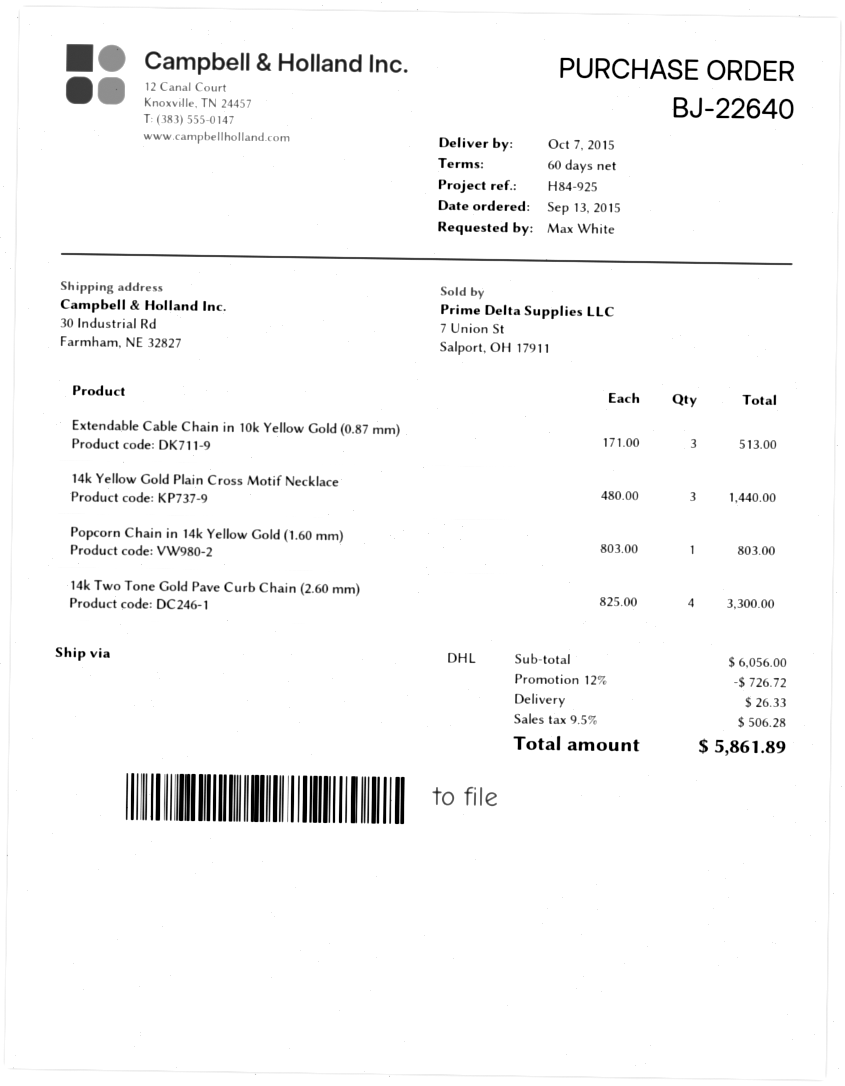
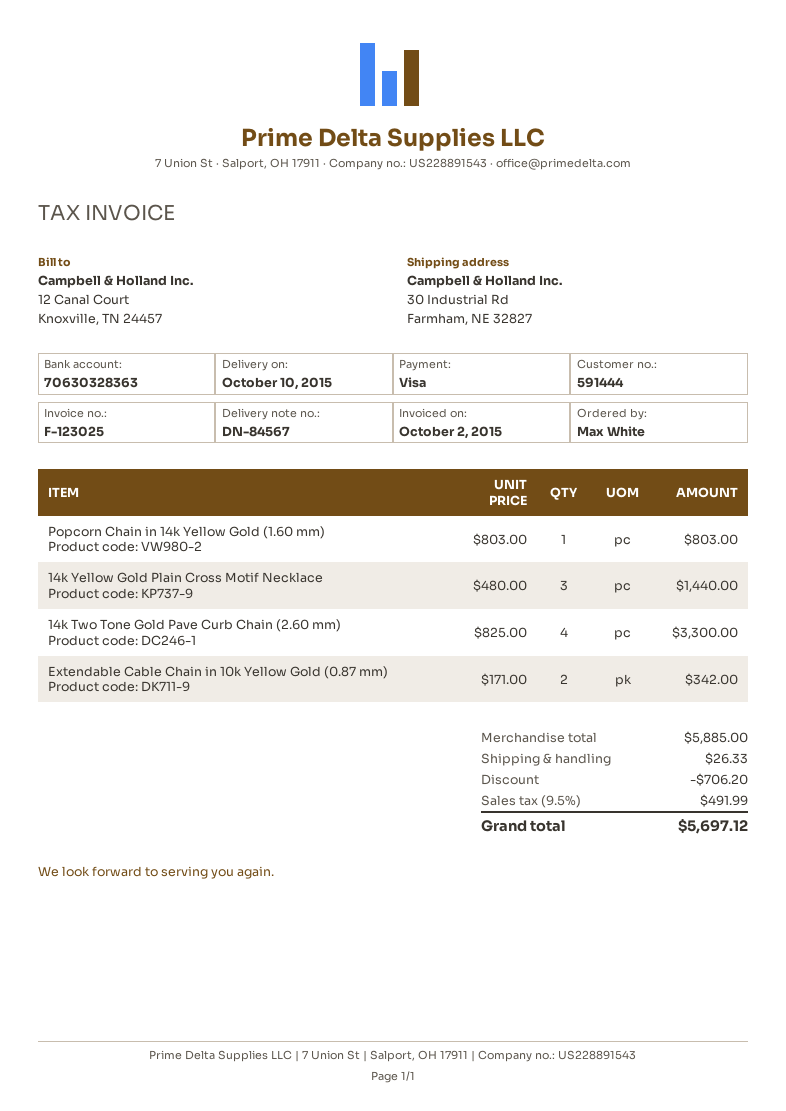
delivery date: 2015-10-07 -> 2015-10-10
Extendable Cable Chain in 10k Yellow Gold (0.87 mm): 3 x 171.00 = 513.00 -> 2 x 171.00 = 342.00
subtotal: 6056.00 -> 5885.00
discount: 726.72 -> 706.20
tax: 9.5% = 506.28 -> 9.5% = 491.99
total: 5861.89 -> 5697.12

